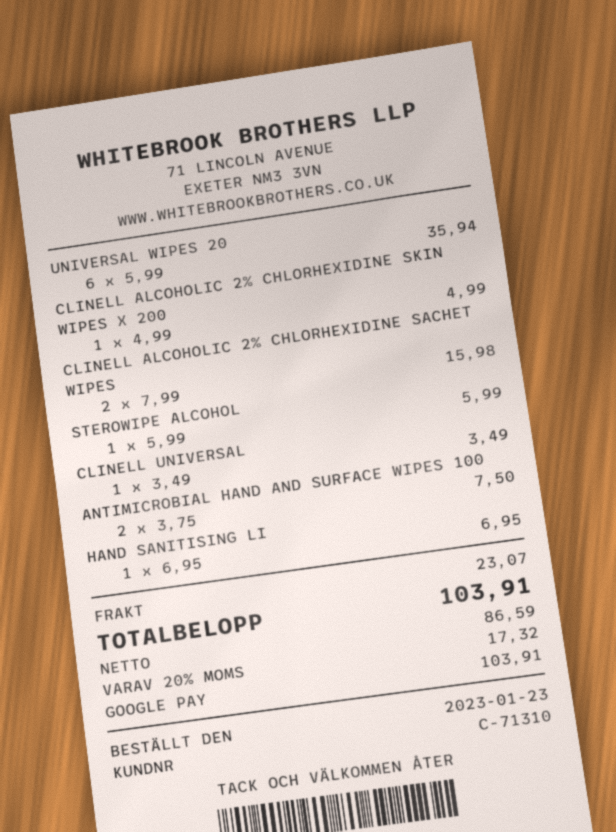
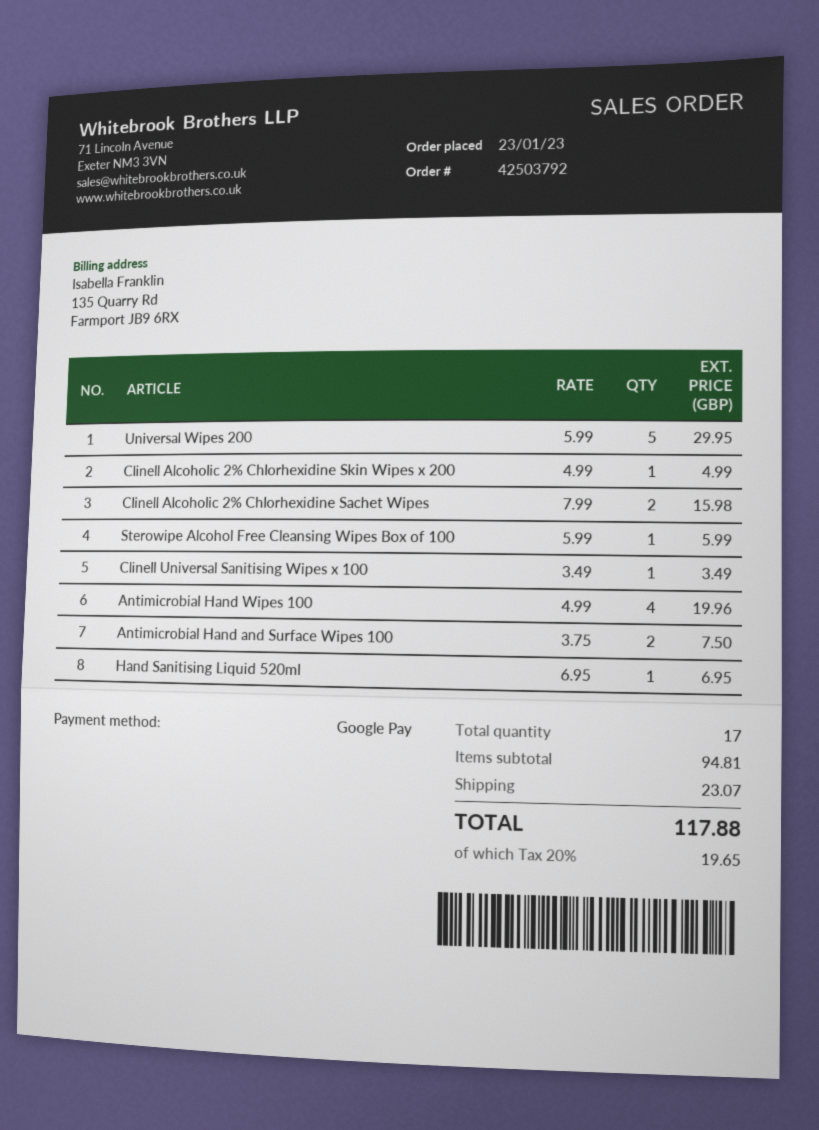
UNIVERSAL WIPES 20: 6 x 5.99 = 35.94 -> 5 x 5.99 = 29.95
Antimicrobial Hand Wipes 100: none -> 4 x 4.99 = 19.96
tax: 20% = 17.32 -> 20% = 19.65
total: 103.91 -> 117.88

